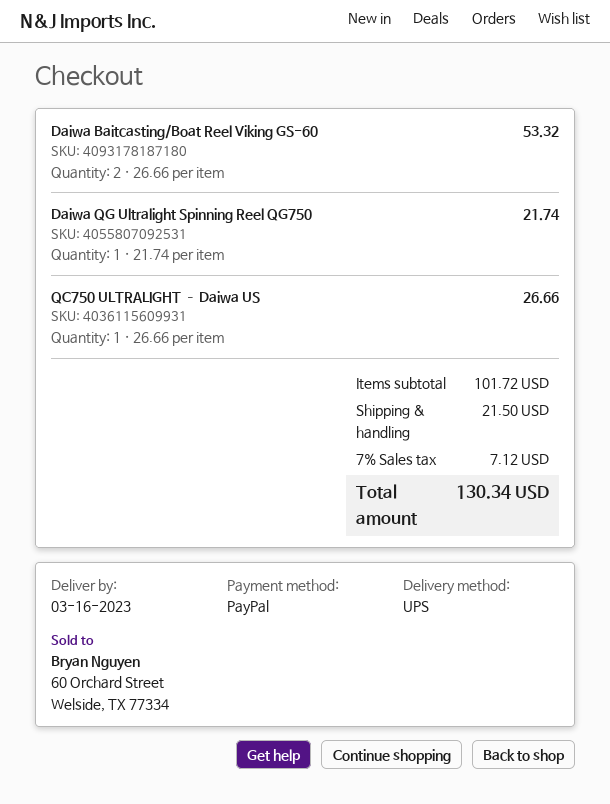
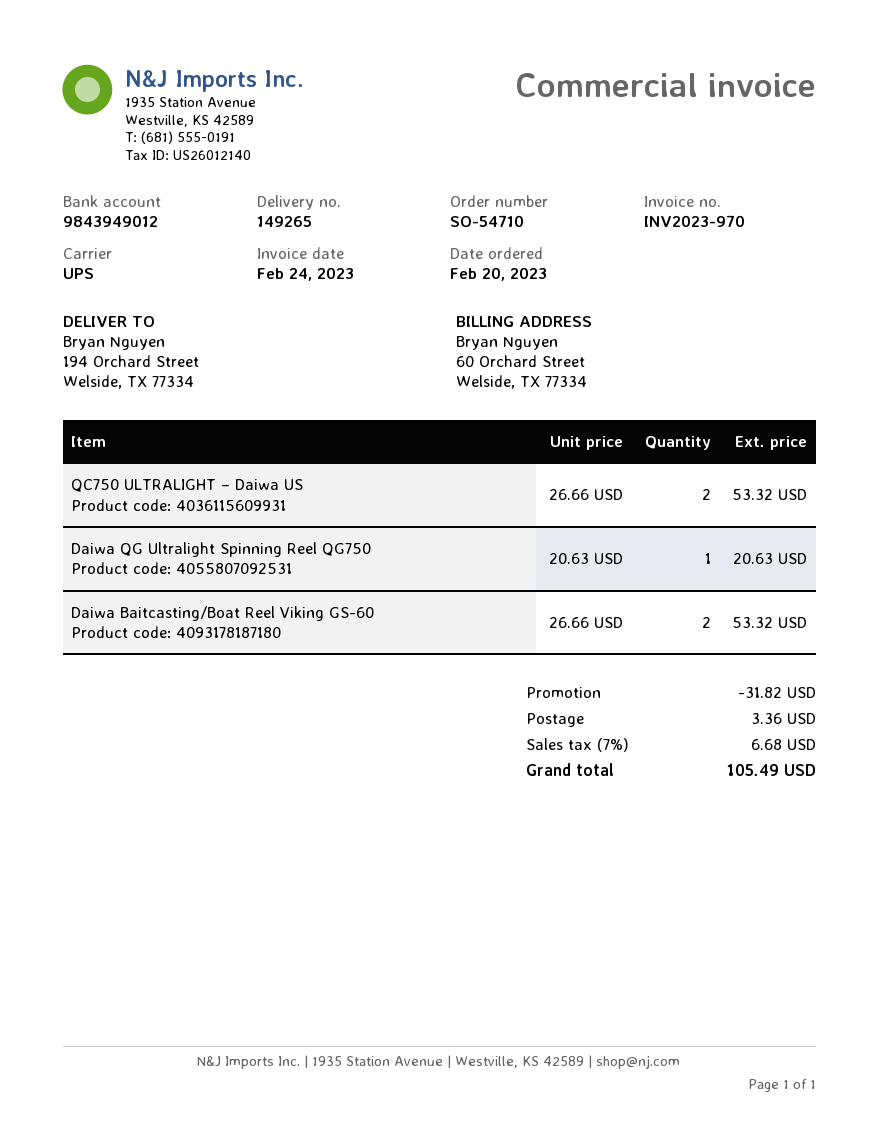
Daiwa QG Ultralight Spinning Reel QG750: 1 x 21.74 = 21.74 -> 1 x 20.63 = 20.63
QC750 ULTRALIGHT – Daiwa US: 1 x 26.66 = 26.66 -> 2 x 26.66 = 53.32
discount: none -> 31.82
shipping: 21.50 -> 3.36
tax: 7% = 7.12 -> 7% = 6.68
total: 130.34 -> 105.49

